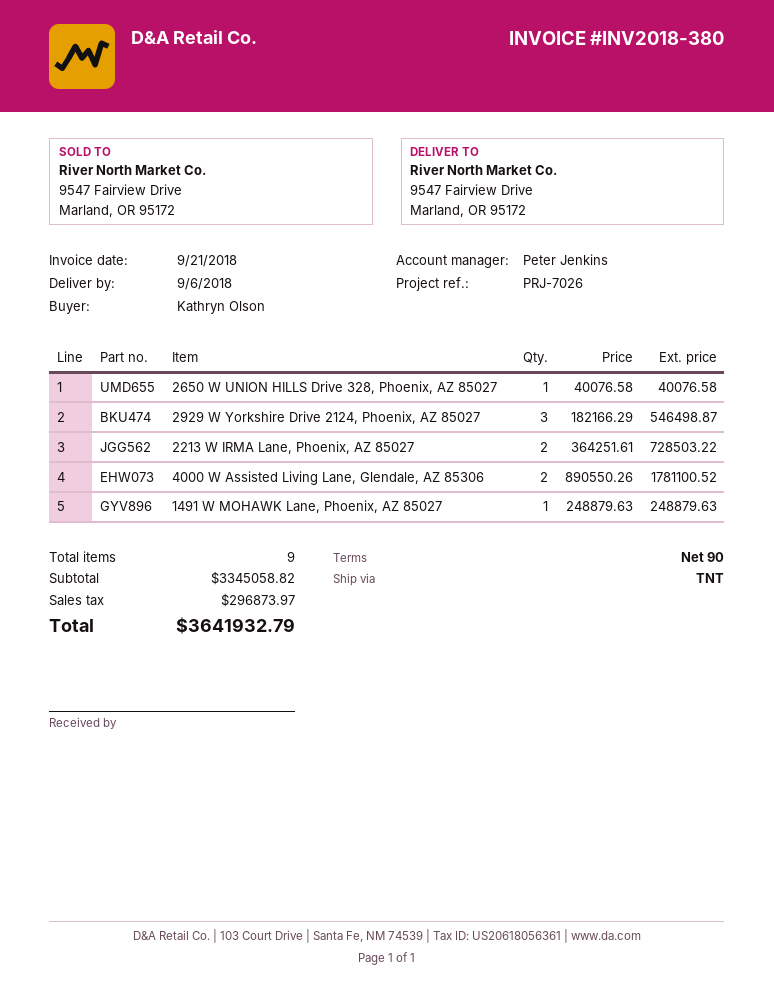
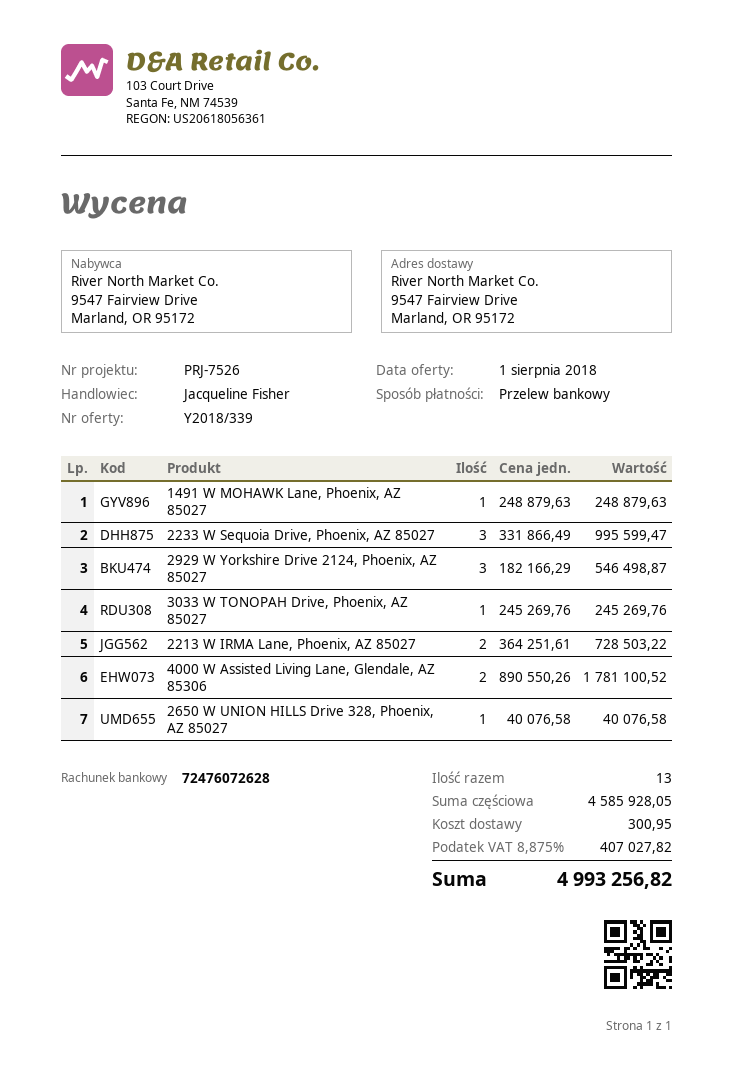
reference: PRJ-7026 -> PRJ-7526
sales rep: Peter Jenkins -> Jacqueline Fisher
2233 W Sequoia Drive, Phoenix, AZ 85027: none -> 3 x 331866.49 = 995599.47
3033 W TONOPAH Drive, Phoenix, AZ 85027: none -> 1 x 245269.76 = 245269.76
total quantity: 9 -> 13
subtotal: 3345058.82 -> 4585928.05
shipping: none -> 300.95
tax: 296873.97 -> 407027.82
total: 3641932.79 -> 4993256.82

